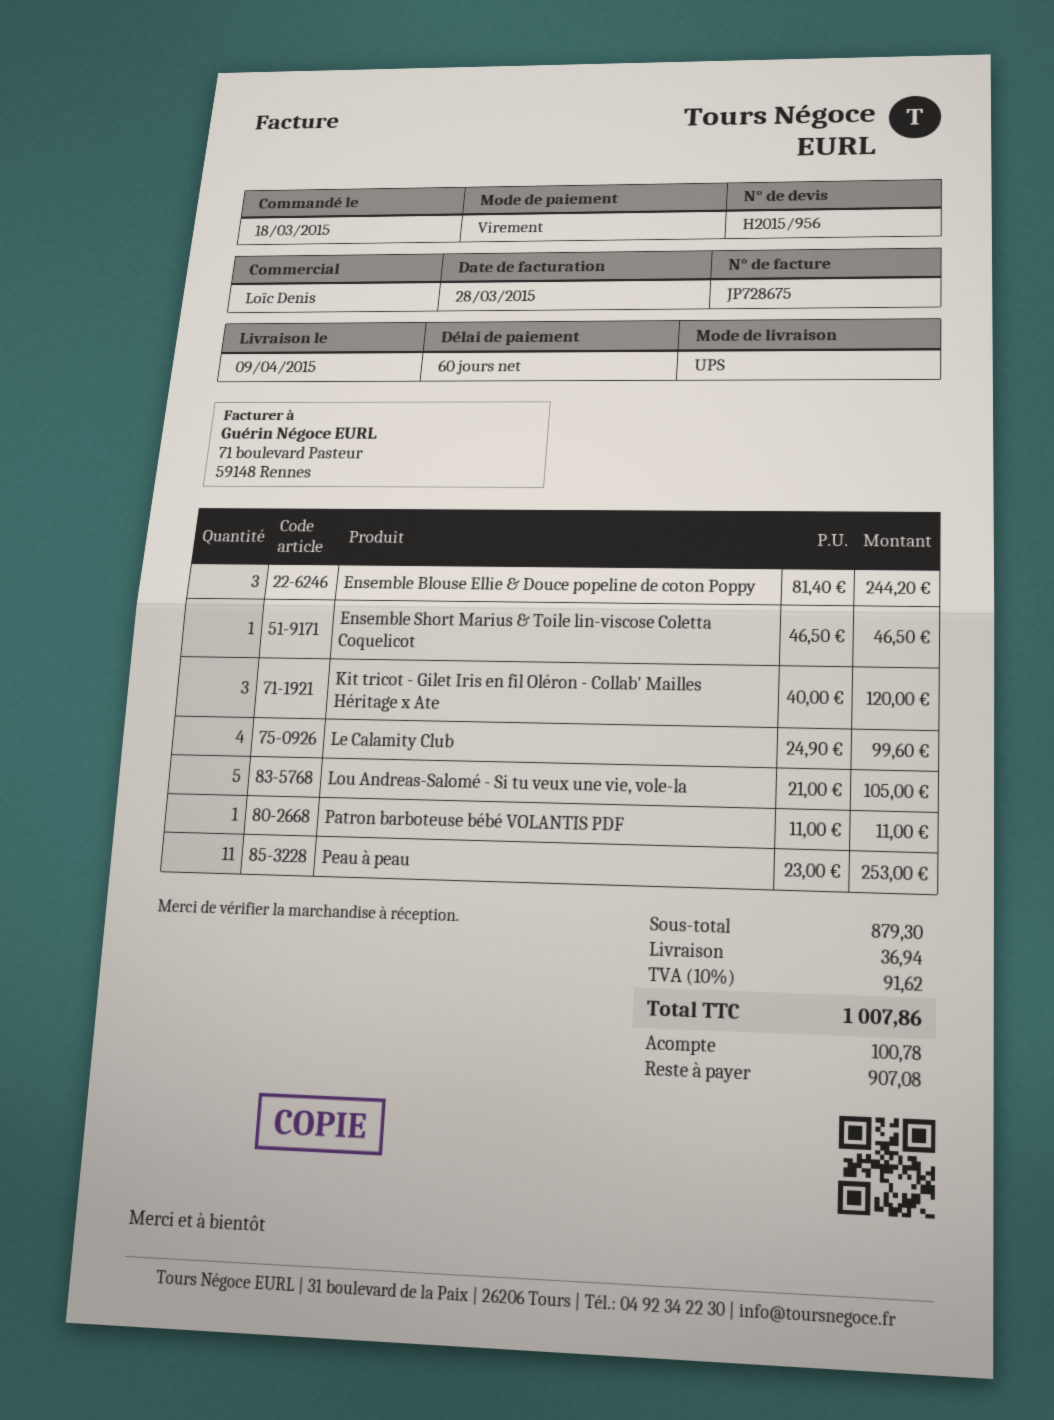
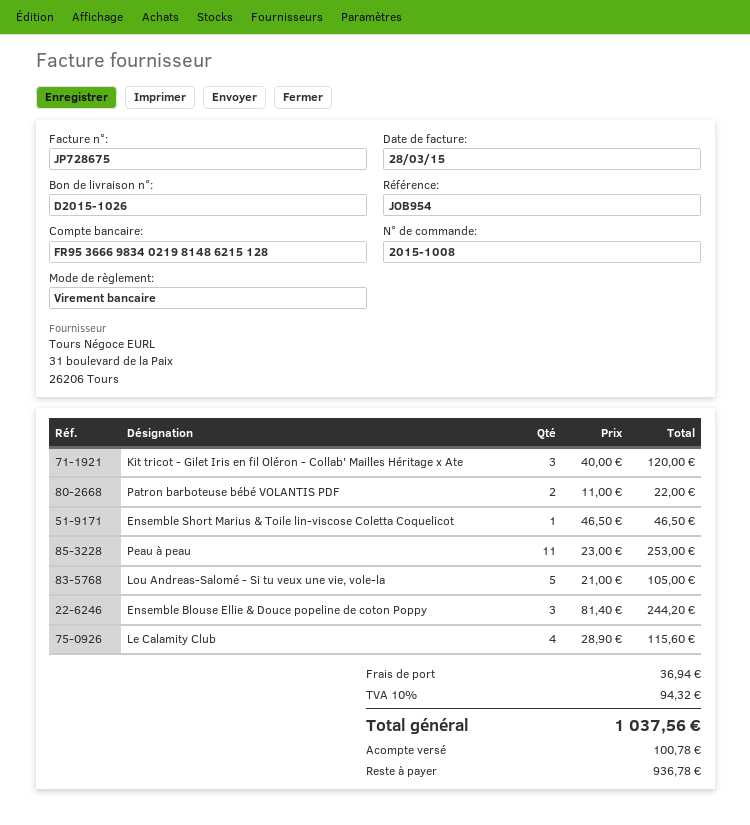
Le Calamity Club: 4 x 24.90 = 99.60 -> 4 x 28.90 = 115.60
Patron barboteuse bébé VOLANTIS PDF: 1 x 11.00 = 11.00 -> 2 x 11.00 = 22.00
tax: 10% = 91.62 -> 10% = 94.32
total: 1007.86 -> 1037.56
balance: 907.08 -> 936.78

